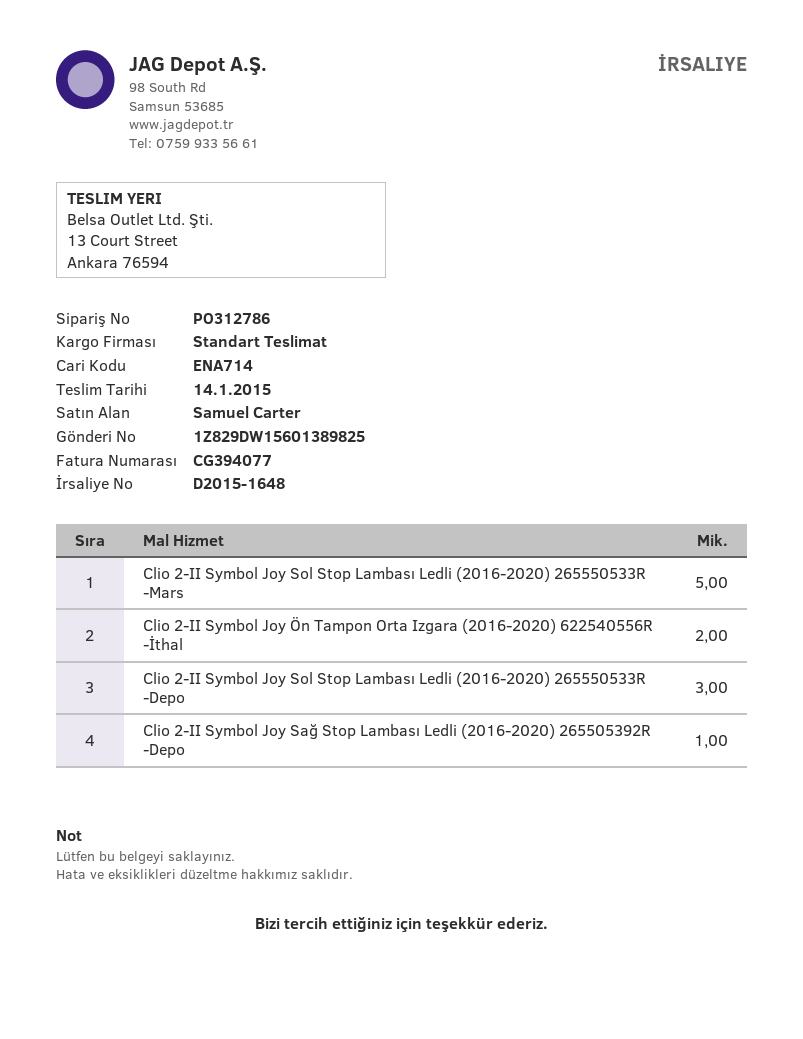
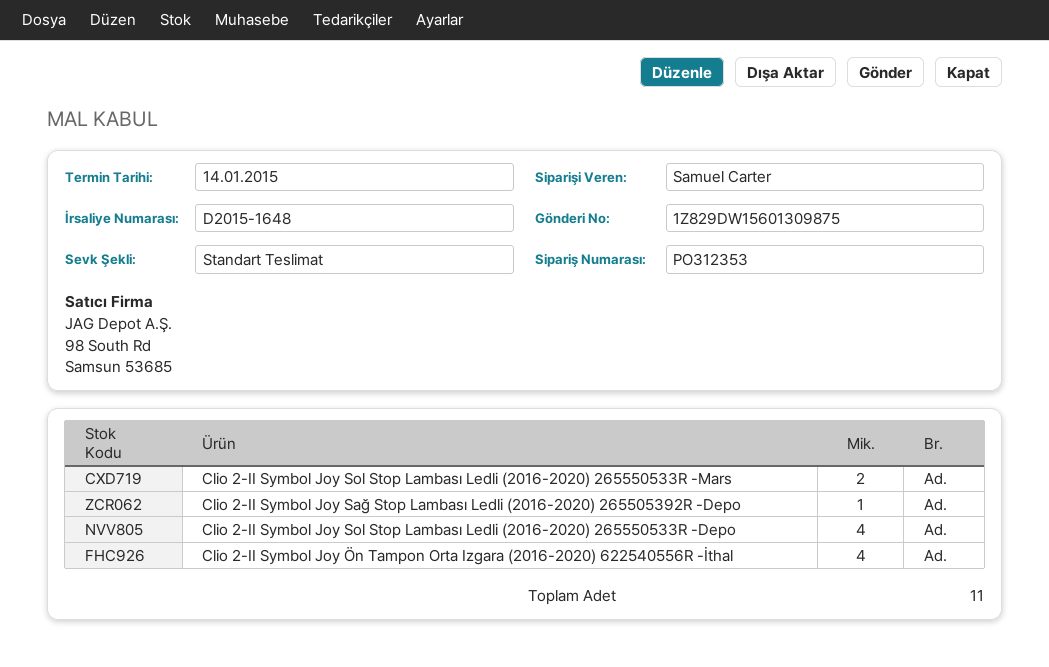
order number: PO312786 -> PO312353
tracking number: 1Z829DW15601389825 -> 1Z829DW15601309875
Clio 2-II Symbol Joy Sol Stop Lambası Ledli (2016-2020) 265550533R -Mars: 5 -> 2
Clio 2-II Symbol Joy Ön Tampon Orta Izgara (2016-2020) 622540556R -İthal: 2 -> 4
Clio 2-II Symbol Joy Sol Stop Lambası Ledli (2016-2020) 265550533R -Depo: 3 -> 4

